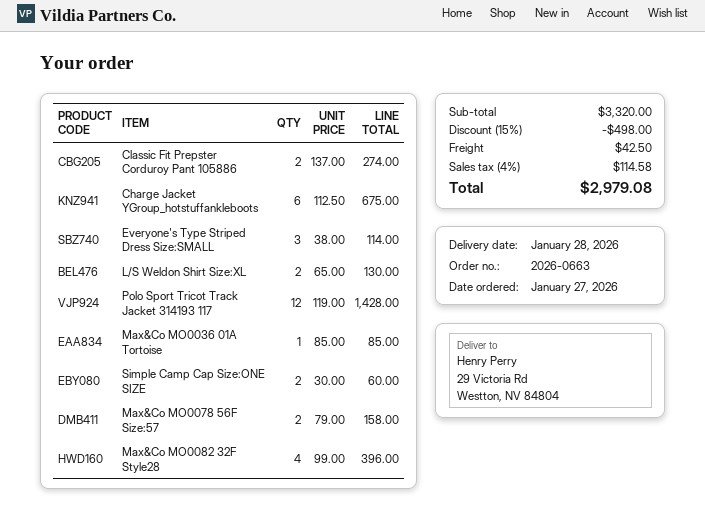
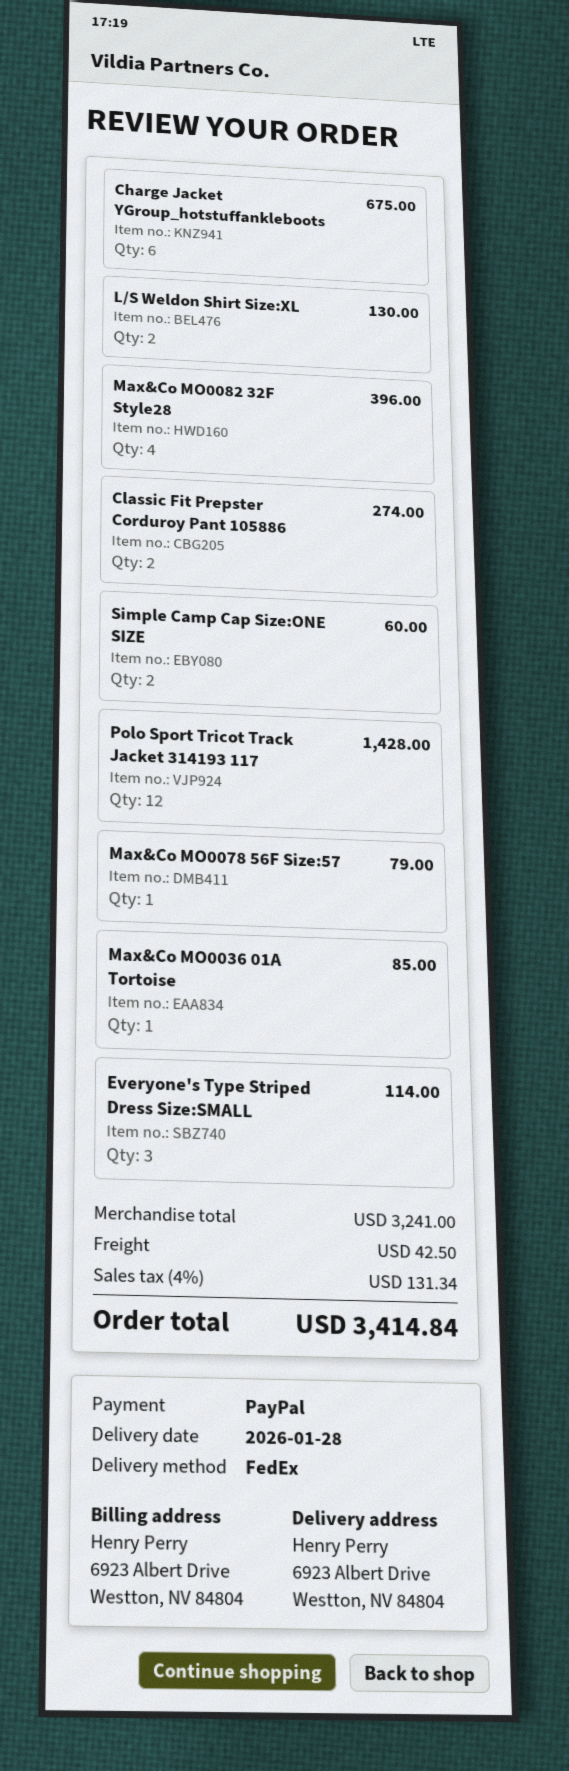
ship to: 29 Victoria Rd, Westton, NV 84804 -> 6923 Albert Drive, Westton, NV 84804
Max&Co MO0078 56F Size:57: 2 for 158.00 -> 1 for 79.00
subtotal: 3320.00 -> 3241.00
discount: 15% = 498.00 -> none
tax: 4% = 114.58 -> 4% = 131.34
total: 2979.08 -> 3414.84

